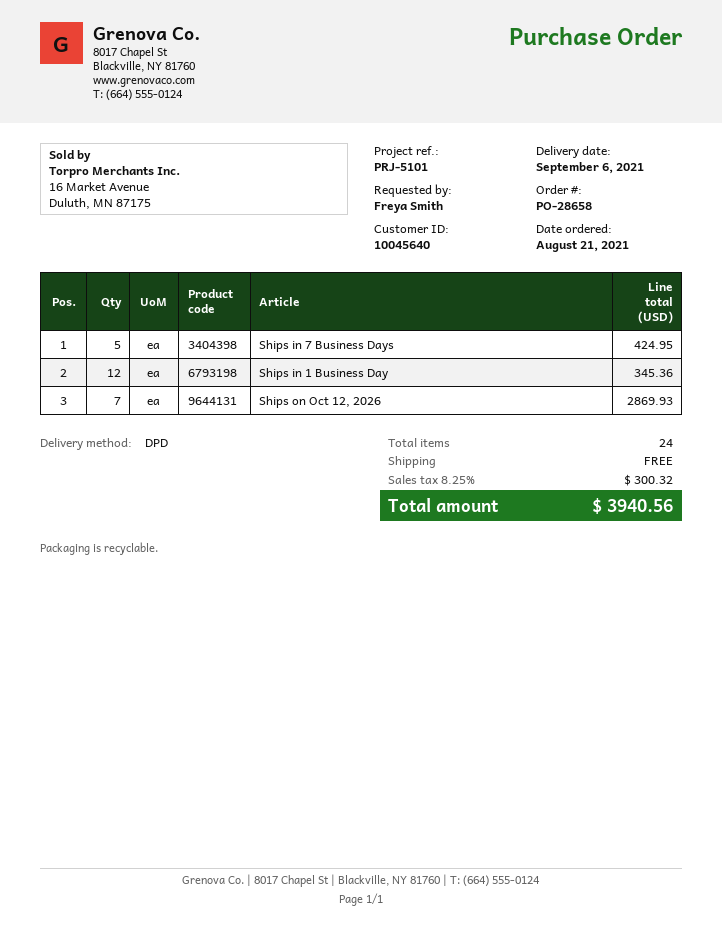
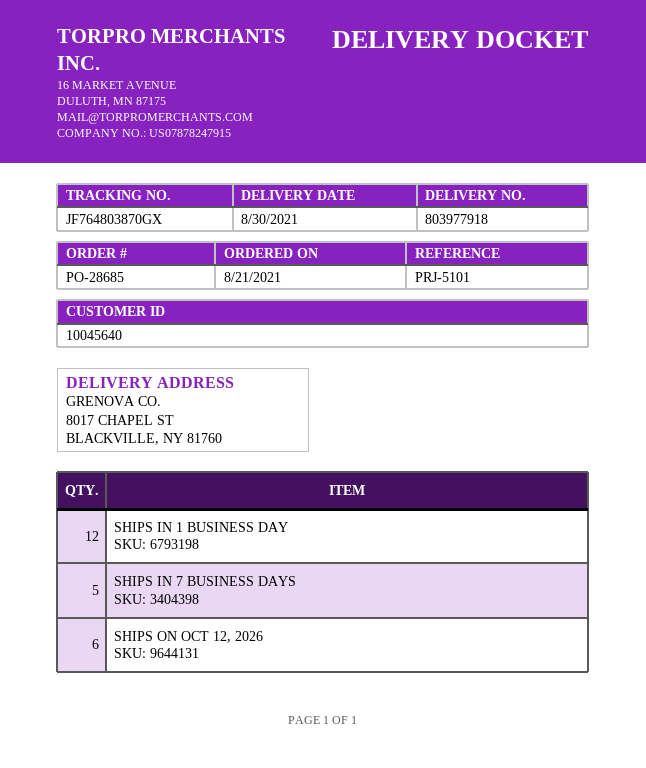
order number: PO-28658 -> PO-28685
delivery date: 2021-09-06 -> 2021-08-30
Ships on Oct 12, 2026: 7 -> 6

